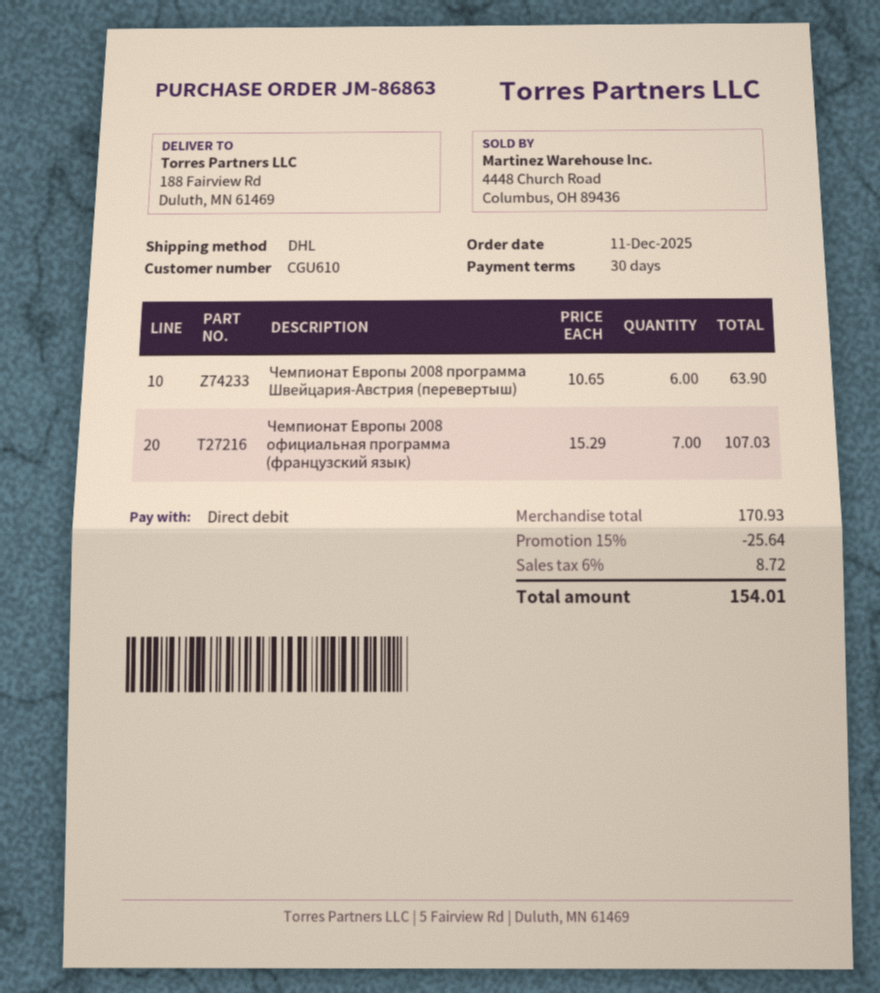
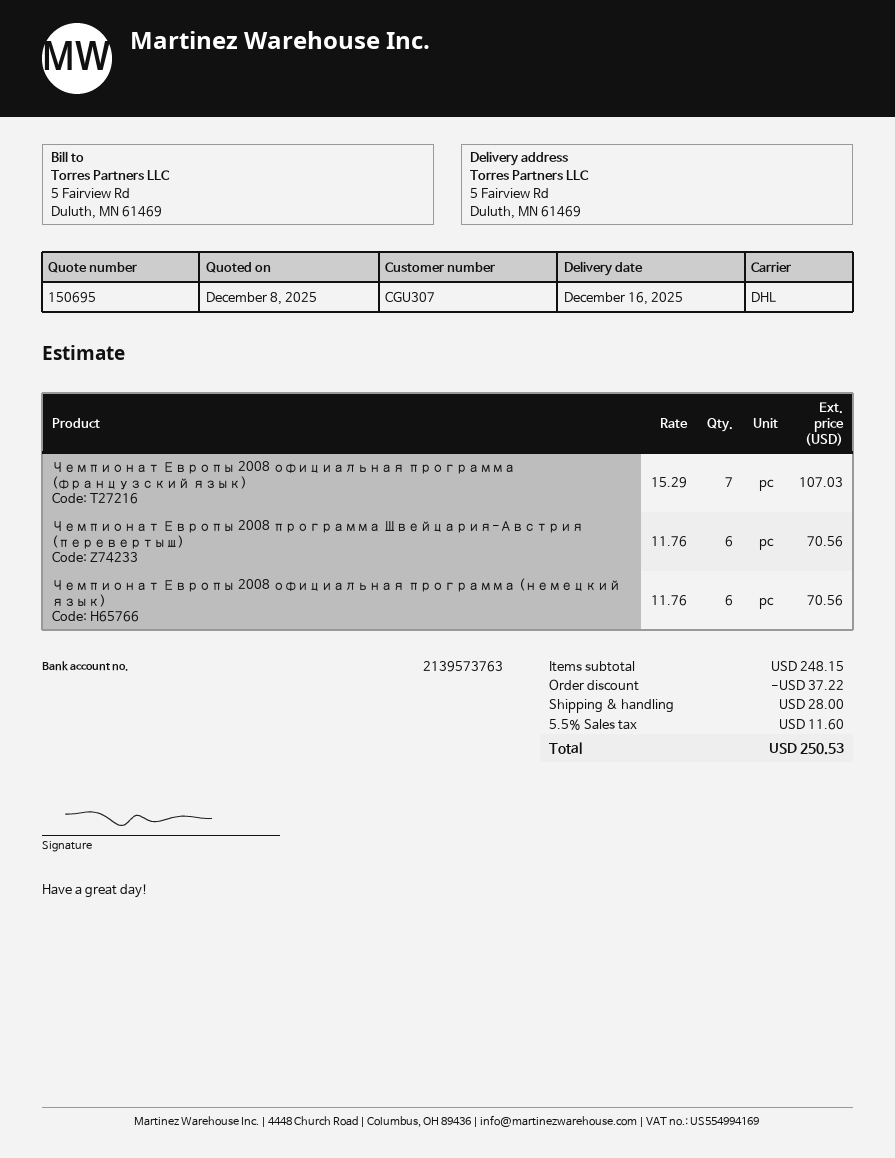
customer number: CGU610 -> CGU307
ship to: 188 Fairview Rd, Duluth, MN 61469 -> 5 Fairview Rd, Duluth, MN 61469
Чемпионат Европы 2008 программа Швейцария-Австрия (перевертыш): 6 x 10.65 = 63.90 -> 6 x 11.76 = 70.56
Чемпионат Европы 2008 официальная программа (немецкий язык): none -> 6 x 11.76 = 70.56
subtotal: 170.93 -> 248.15
discount: 25.64 -> 37.22
shipping: none -> 28.00
tax: 6% = 8.72 -> 5.5% = 11.60
total: 154.01 -> 250.53

